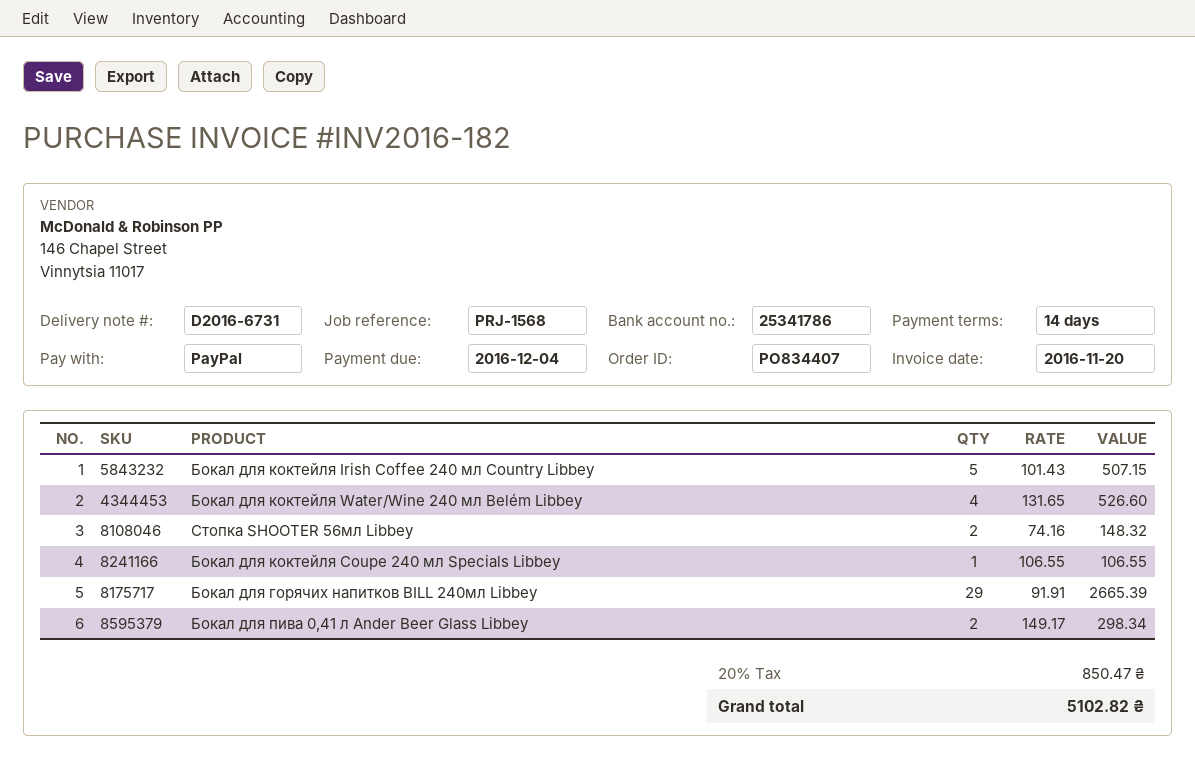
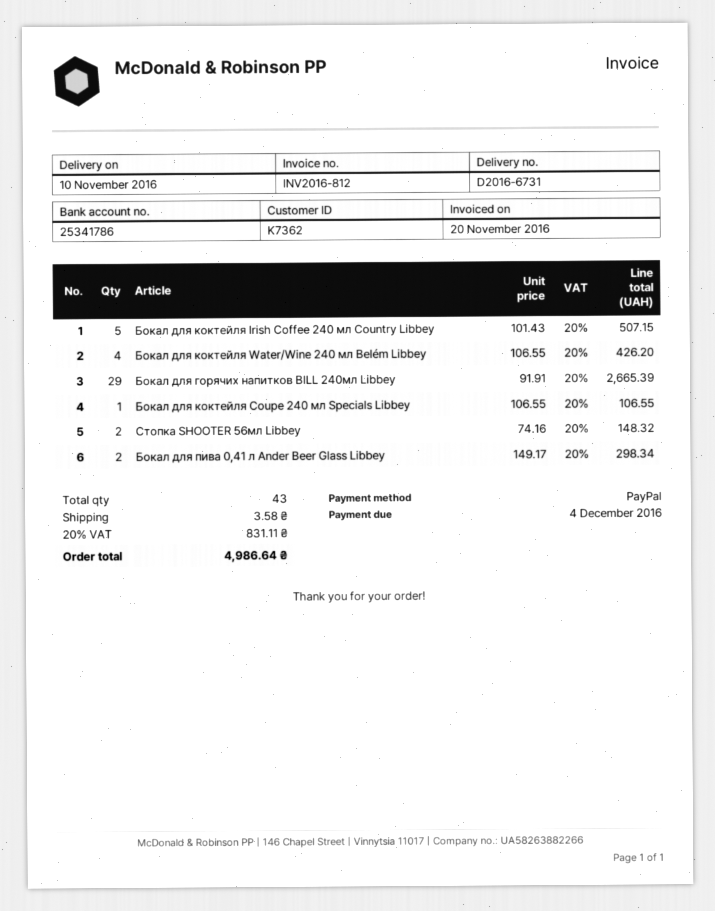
invoice number: INV2016-182 -> INV2016-812
Бокал для коктейля Water/Wine 240 мл Belém Libbey: 4 x 131.65 = 526.60 -> 4 x 106.55 = 426.20
shipping: none -> 3.58
tax: 20% = 850.47 -> 20% = 831.11
total: 5102.82 -> 4986.64

